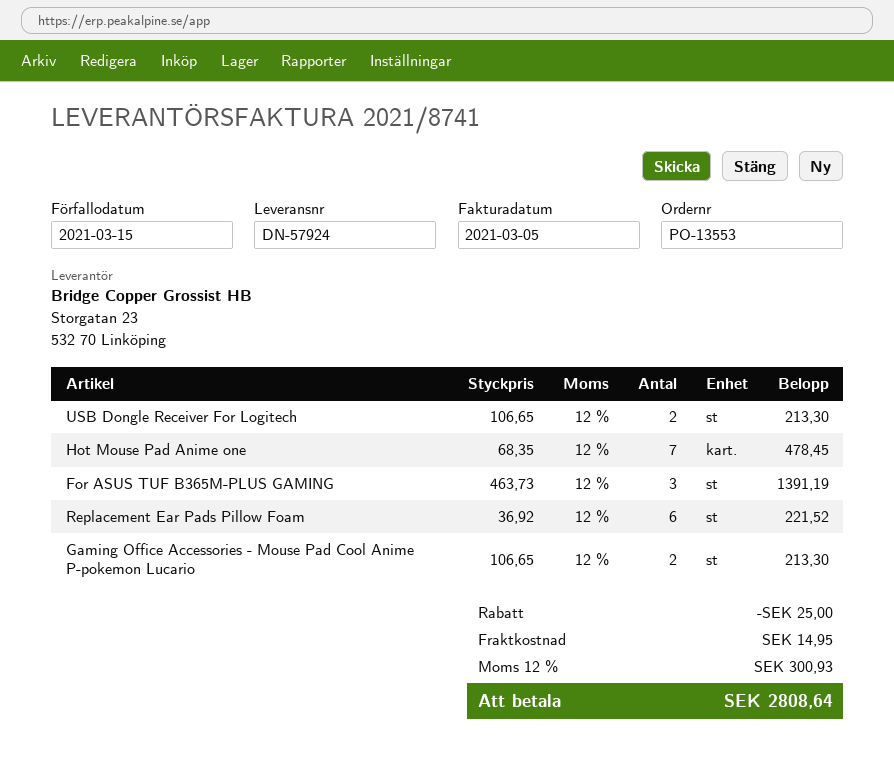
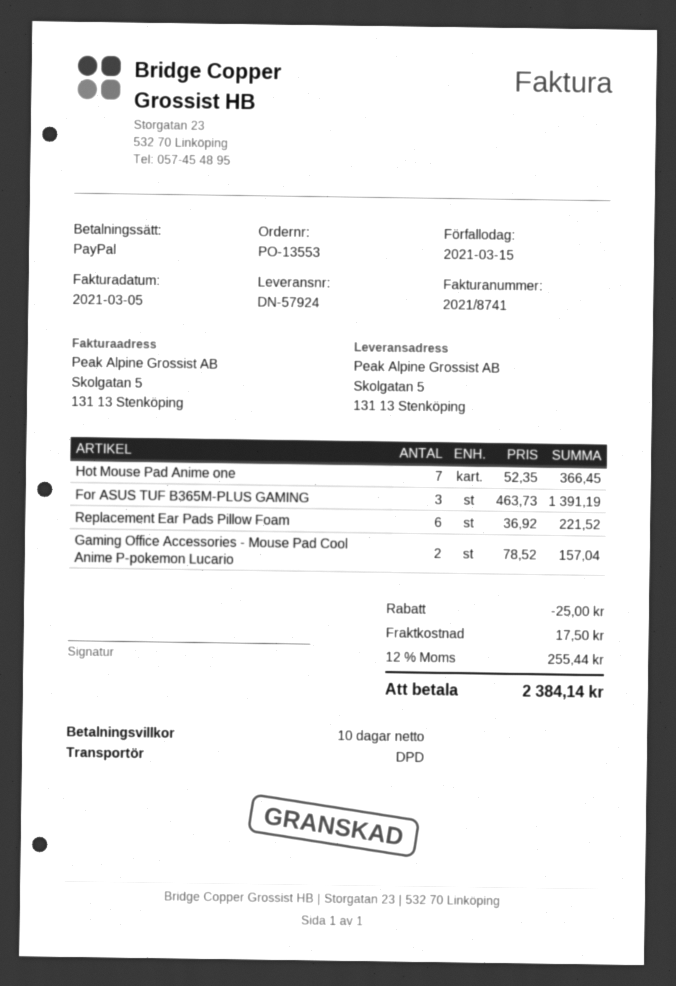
USB Dongle Receiver For Logitech: 2 x 106.65 = 213.30 -> none
Hot Mouse Pad Anime one: 7 x 68.35 = 478.45 -> 7 x 52.35 = 366.45
Gaming Office Accessories - Mouse Pad Cool Anime P-pokemon Lucario: 2 x 106.65 = 213.30 -> 2 x 78.52 = 157.04
shipping: 14.95 -> 17.50
tax: 12% = 300.93 -> 12% = 255.44
total: 2808.64 -> 2384.14

